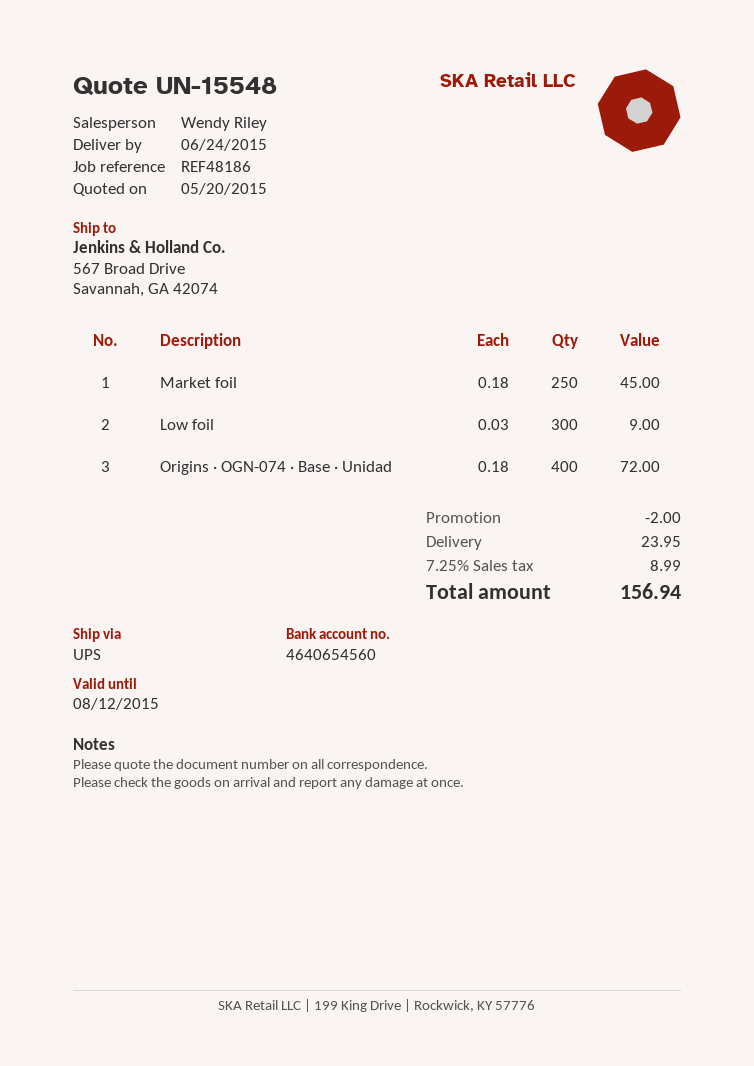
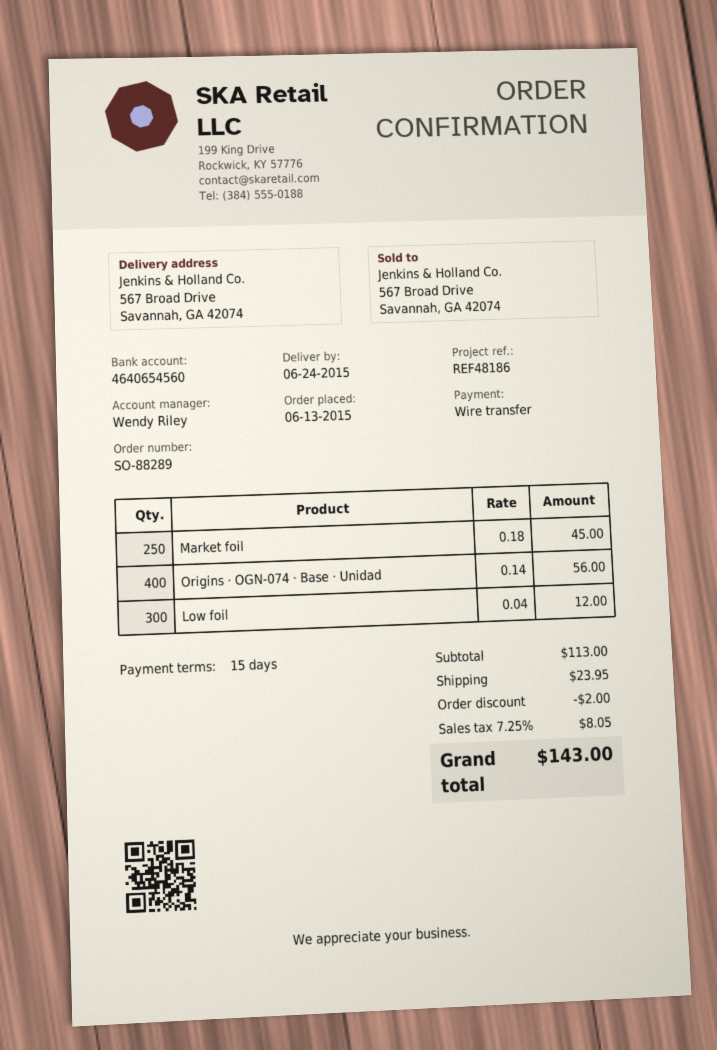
Low foil: 300 x 0.03 = 9.00 -> 300 x 0.04 = 12.00
Origins · OGN-074 · Base · Unidad: 400 x 0.18 = 72.00 -> 400 x 0.14 = 56.00
tax: 7.25% = 8.99 -> 7.25% = 8.05
total: 156.94 -> 143.00

